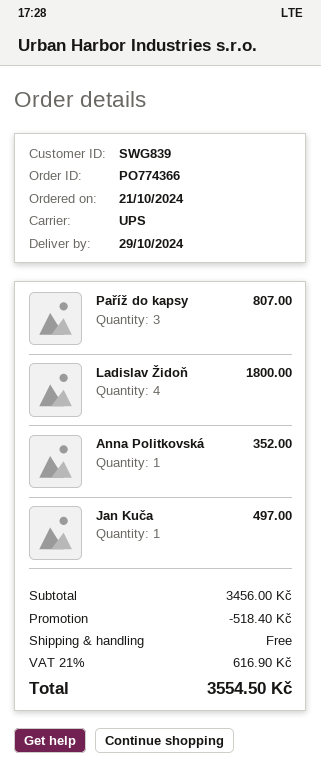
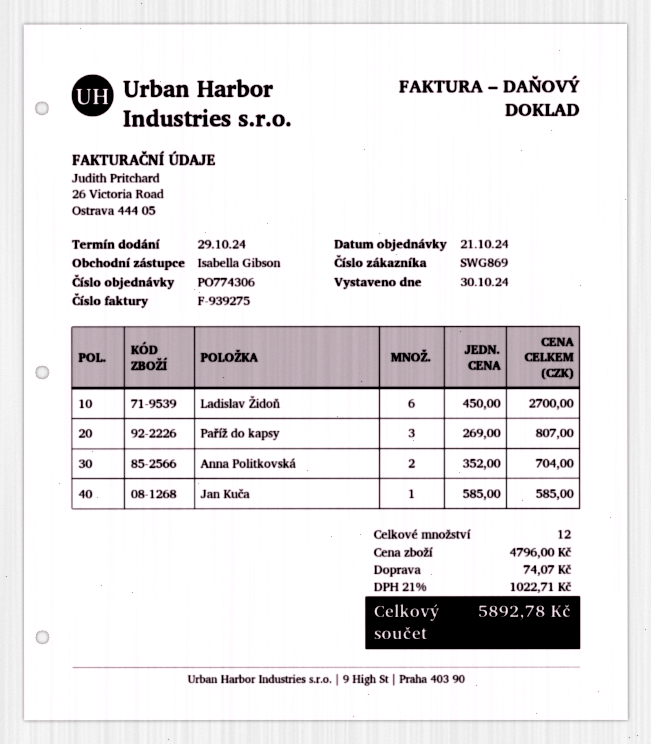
order number: PO774366 -> PO774306
customer number: SWG839 -> SWG869
Ladislav Židoň: 4 for 1800.00 -> 6 for 2700.00
Anna Politkovská: 1 for 352.00 -> 2 for 704.00
Jan Kuča: 1 for 497.00 -> 1 for 585.00
subtotal: 3456.00 -> 4796.00
discount: 518.40 -> none
shipping: 0.00 -> 74.07
tax: 21% = 616.90 -> 21% = 1022.71
total: 3554.50 -> 5892.78

